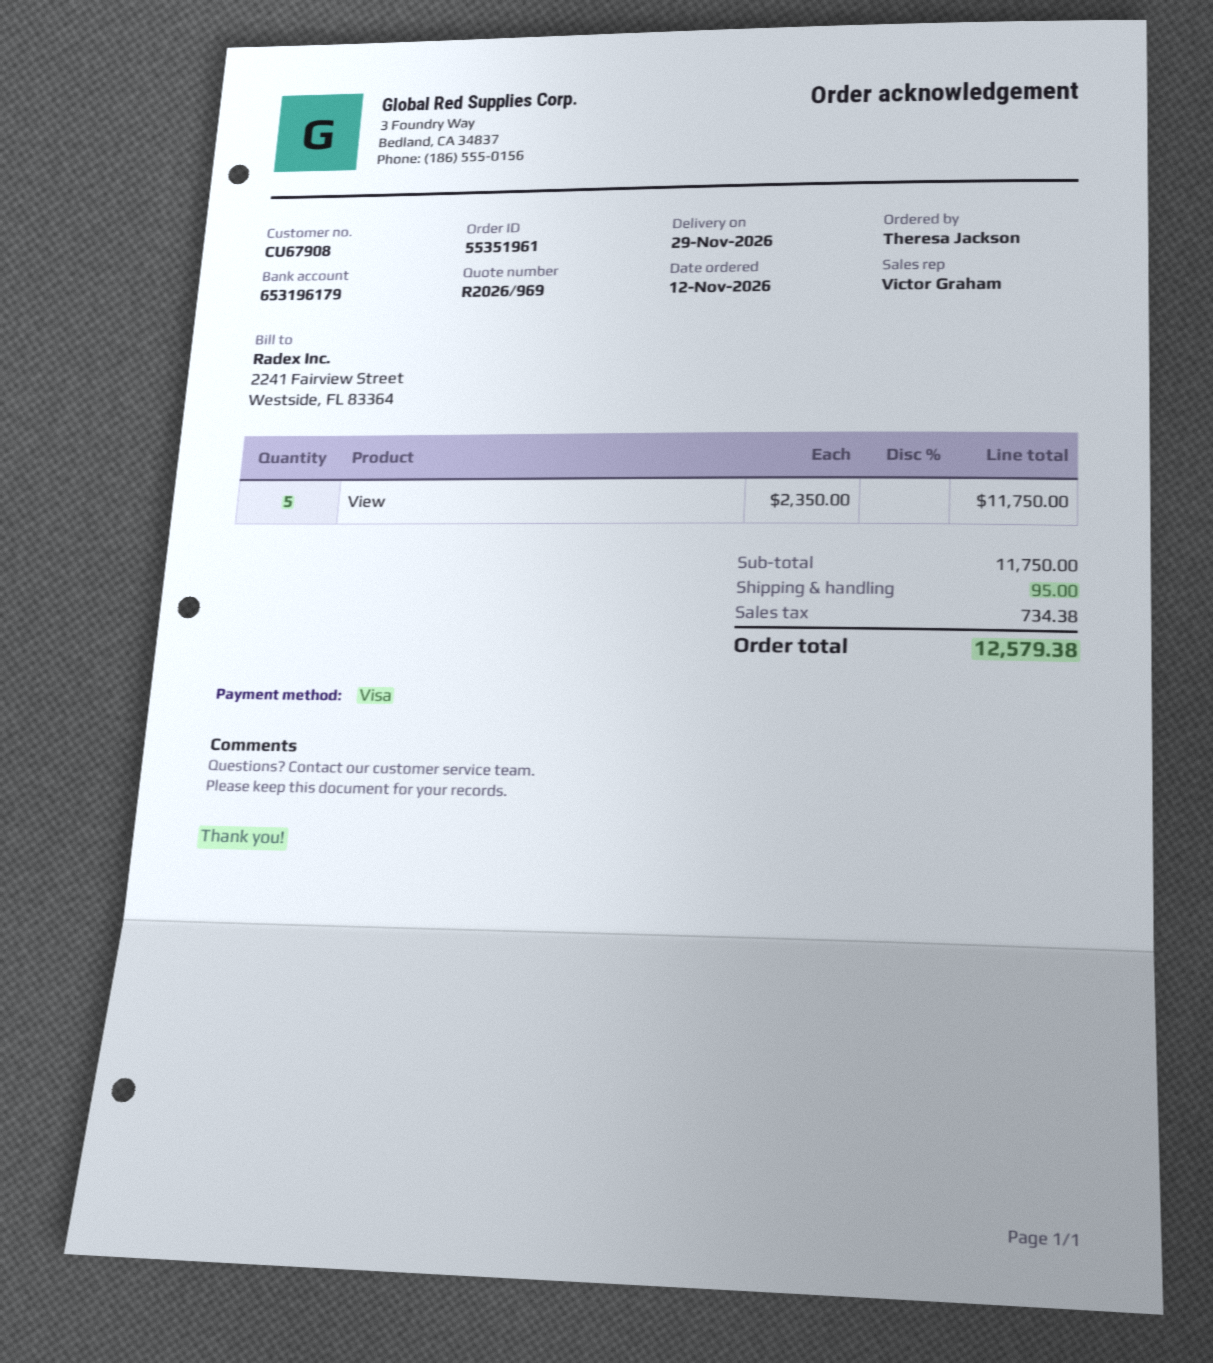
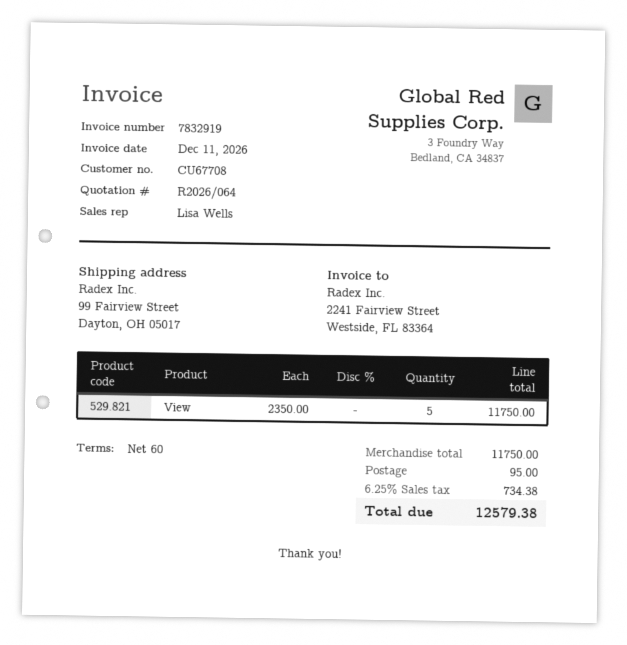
quote number: R2026/969 -> R2026/064
customer number: CU67908 -> CU67708
sales rep: Victor Graham -> Lisa Wells

